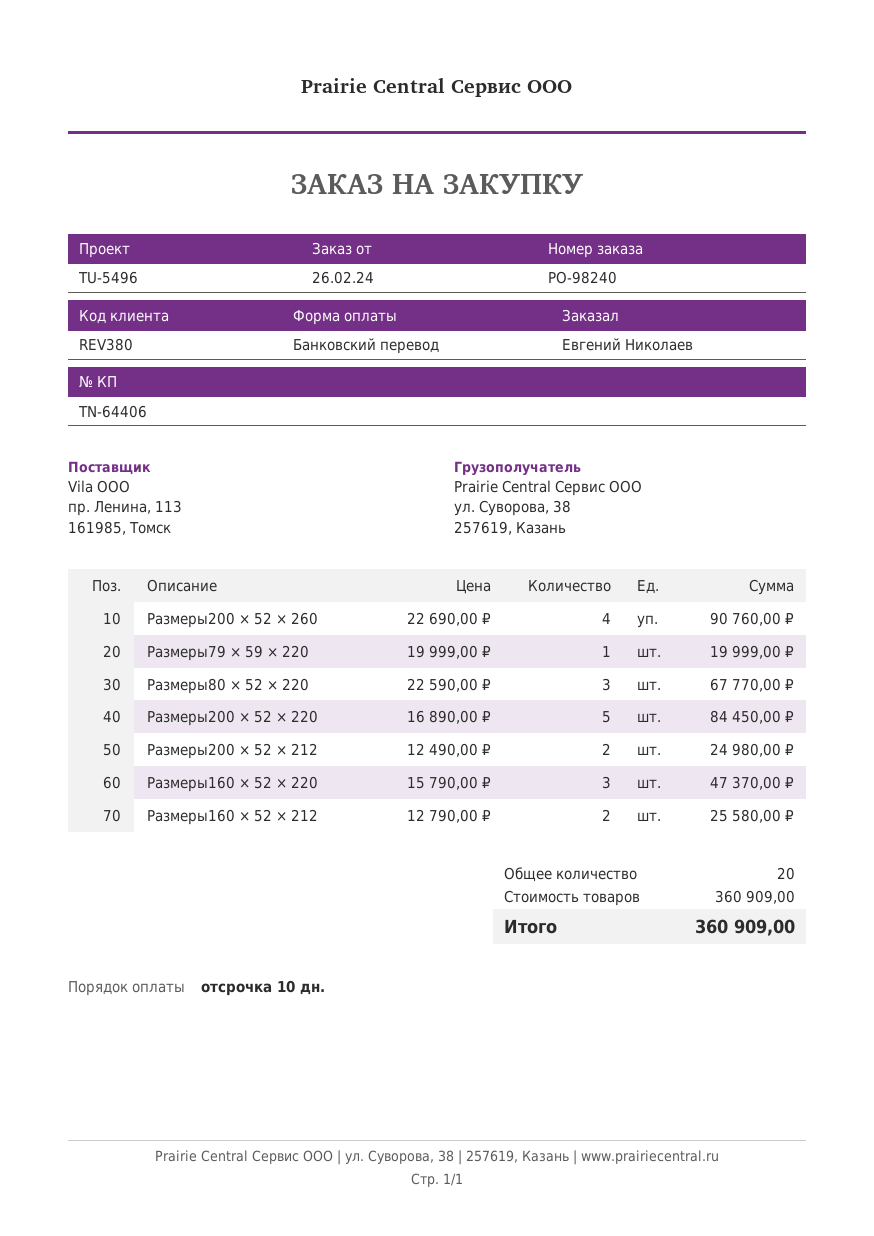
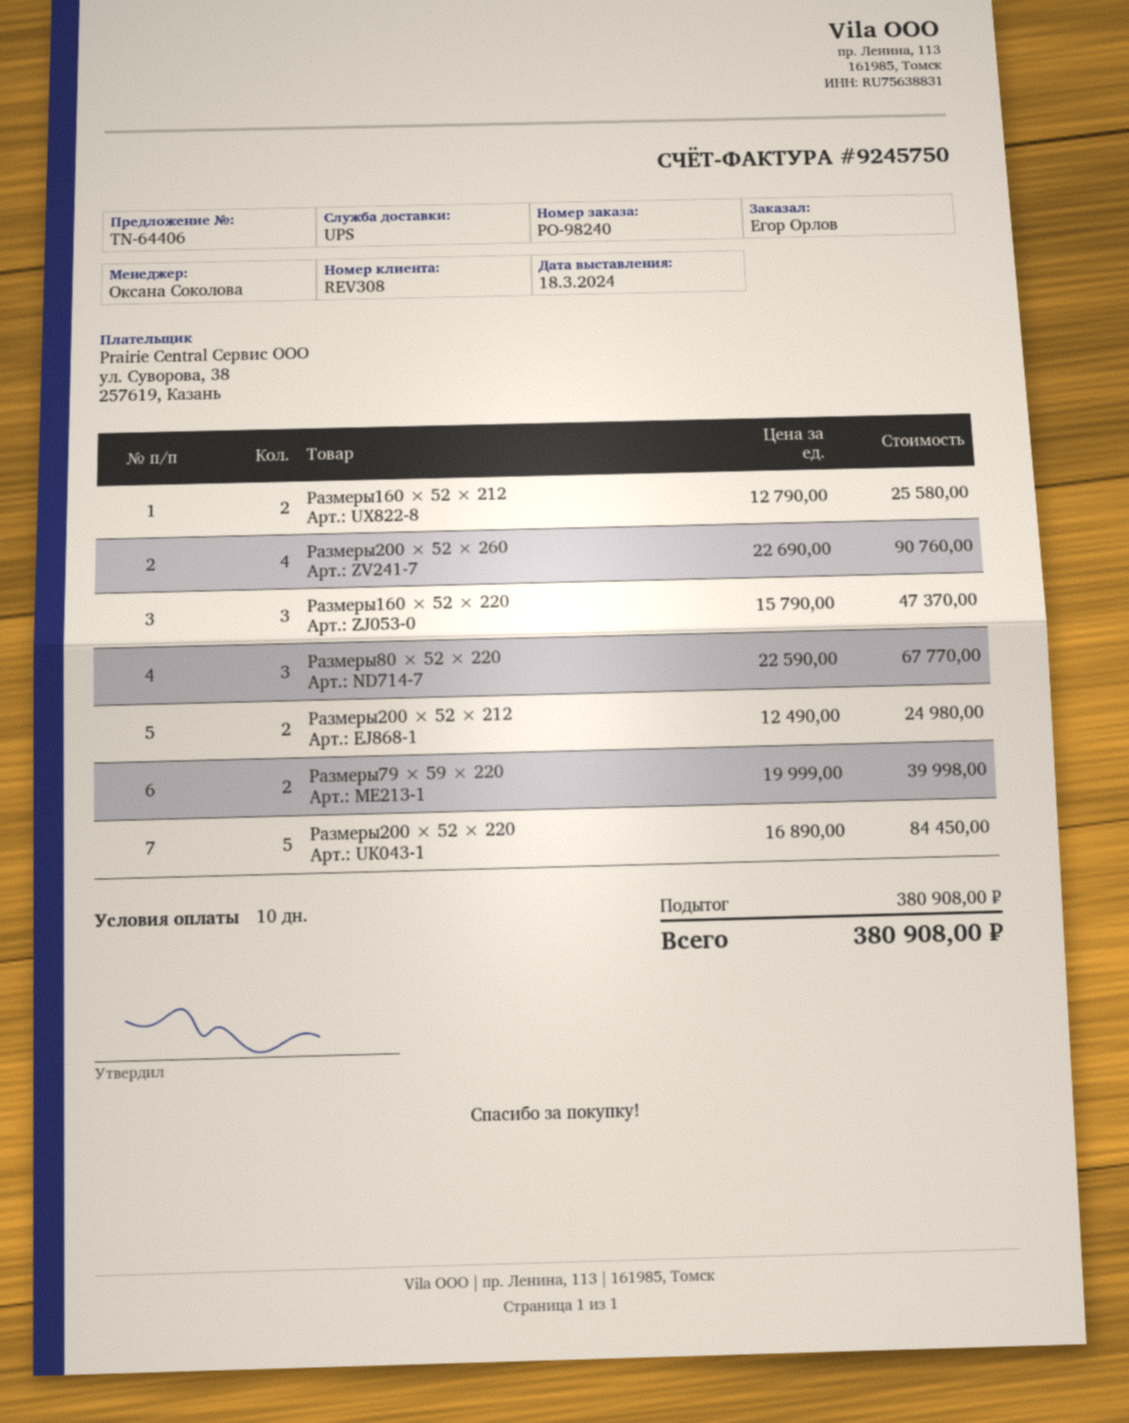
customer number: REV380 -> REV308
ordered by: Евгений Николаев -> Егор Орлов
Размеры79 × 59 × 220: 1 x 19999.00 = 19999.00 -> 2 x 19999.00 = 39998.00
subtotal: 360909.00 -> 380908.00
total: 360909.00 -> 380908.00

